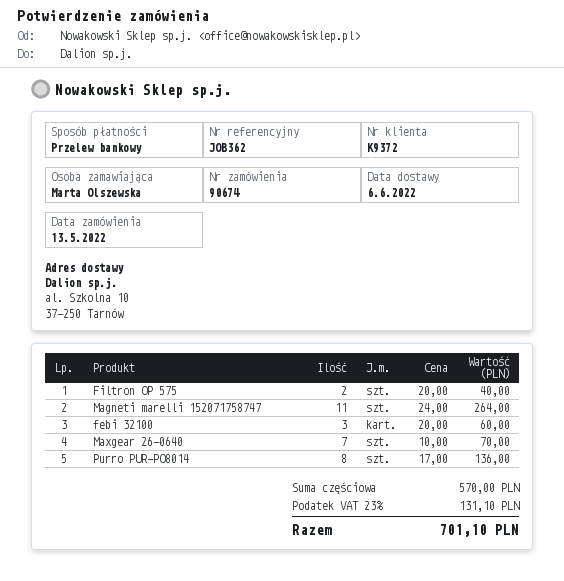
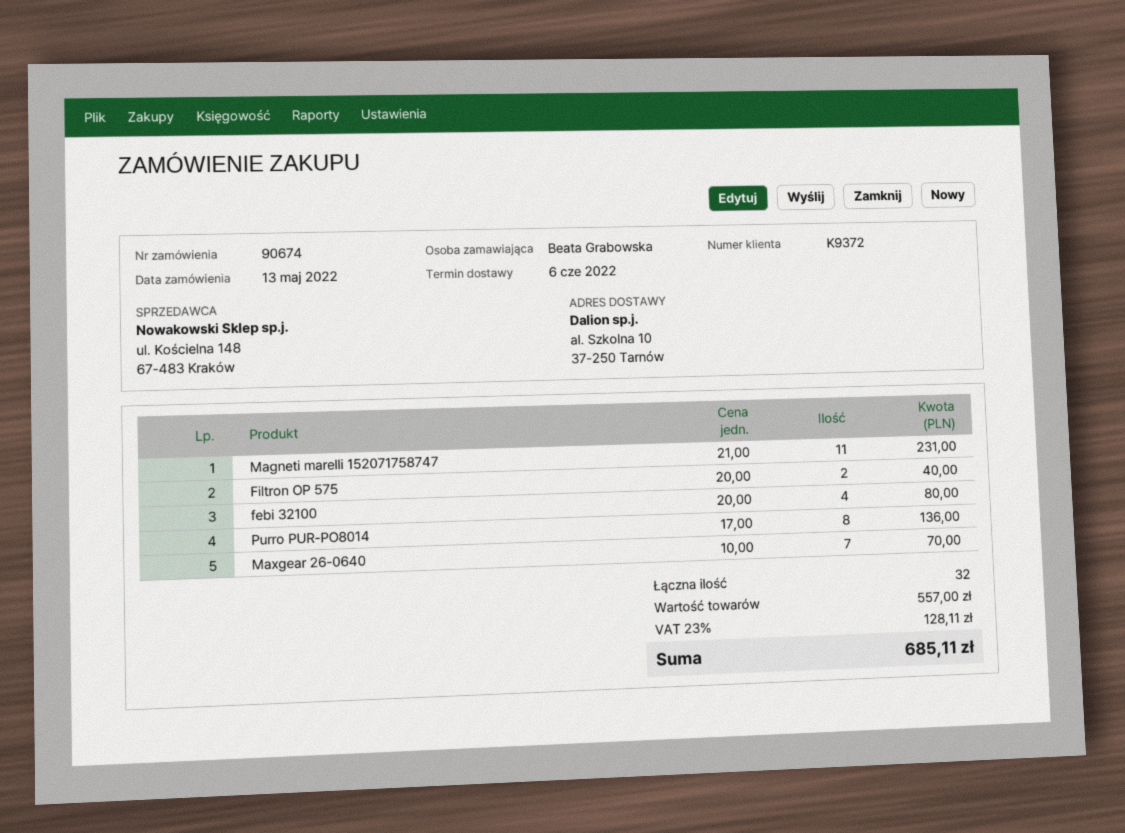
ordered by: Marta Olszewska -> Beata Grabowska
Magneti marelli 152071758747: 11 x 24.00 = 264.00 -> 11 x 21.00 = 231.00
febi 32100: 3 x 20.00 = 60.00 -> 4 x 20.00 = 80.00
subtotal: 570.00 -> 557.00
tax: 23% = 131.10 -> 23% = 128.11
total: 701.10 -> 685.11

